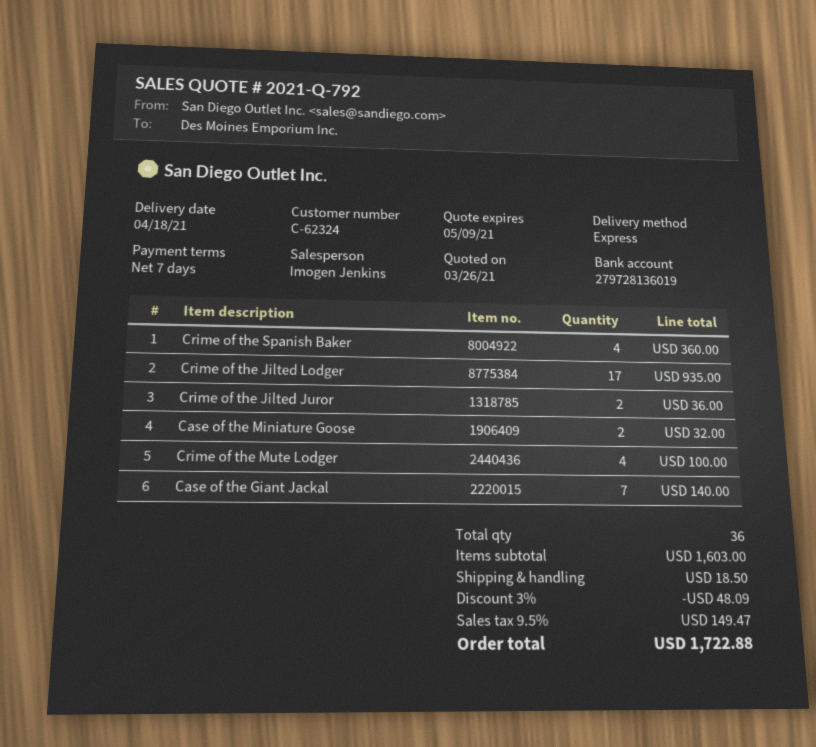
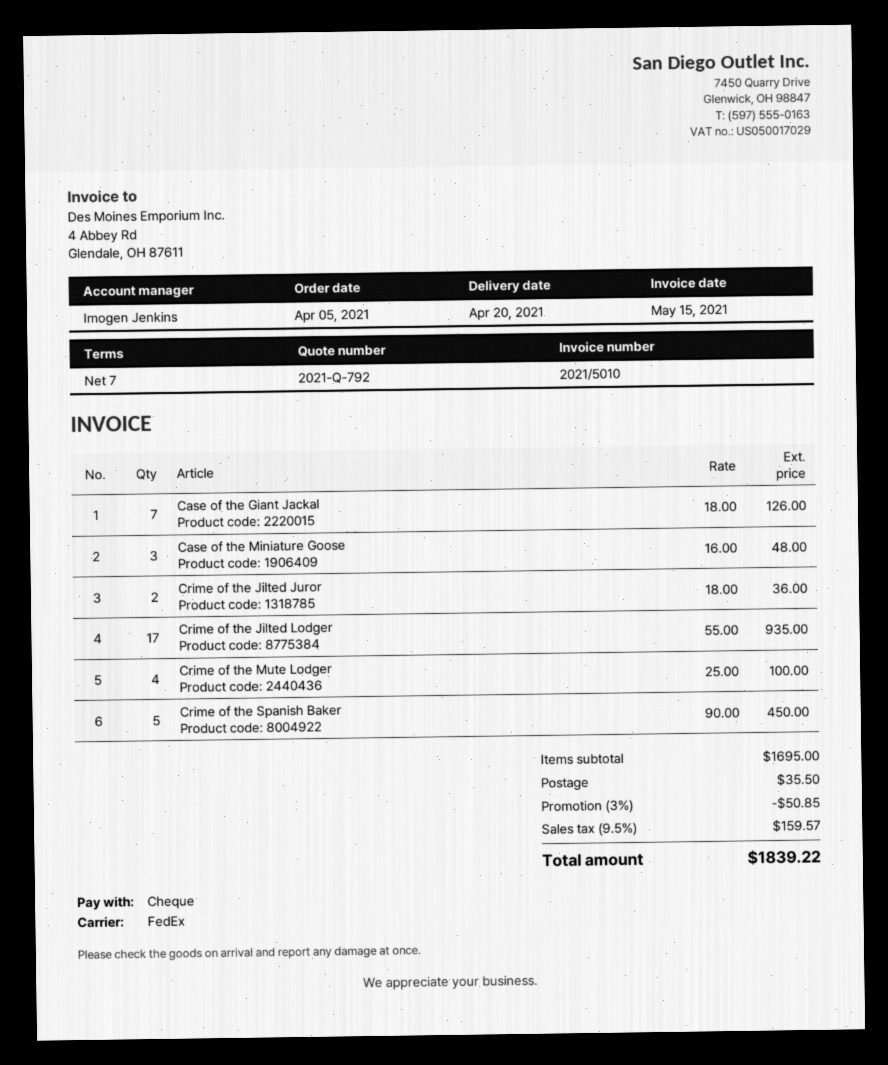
delivery date: 2021-04-18 -> 2021-04-20
shipping method: express -> FedEx
Crime of the Spanish Baker: 4 for 360.00 -> 5 for 450.00
Case of the Miniature Goose: 2 for 32.00 -> 3 for 48.00
Case of the Giant Jackal: 7 for 140.00 -> 7 for 126.00
subtotal: 1603.00 -> 1695.00
discount: 3% = 48.09 -> 3% = 50.85
shipping: 18.50 -> 35.50
tax: 9.5% = 149.47 -> 9.5% = 159.57
total: 1722.88 -> 1839.22

